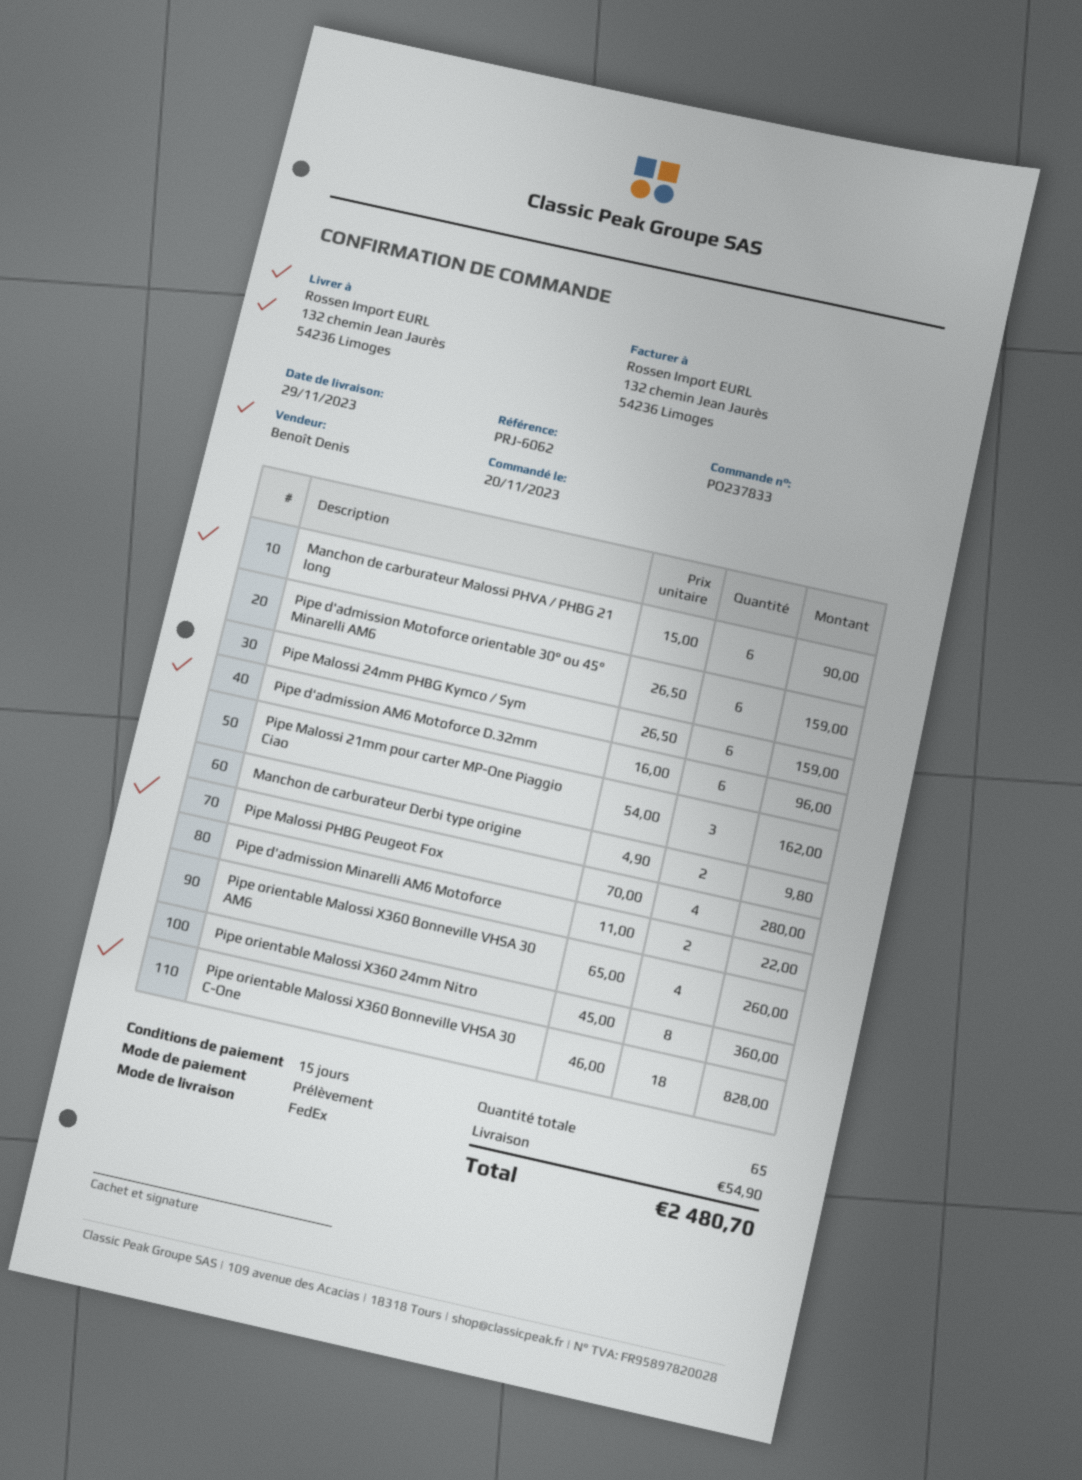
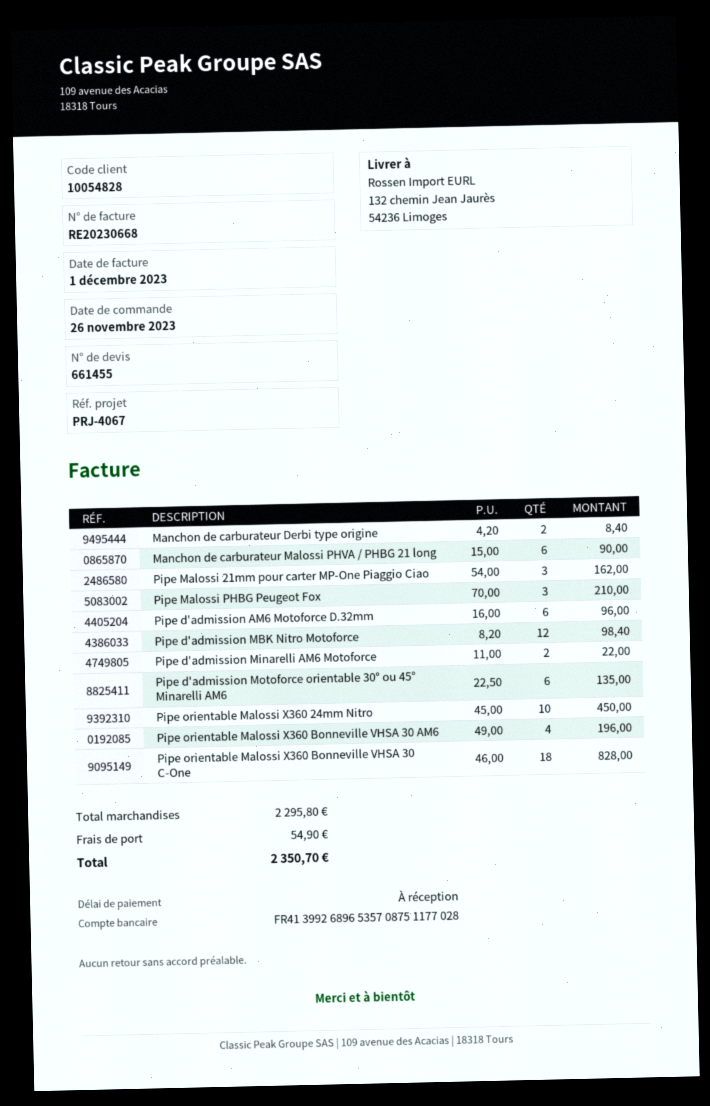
order date: 2023-11-20 -> 2023-11-26
payment terms: 15 days -> on receipt
reference: PRJ-6062 -> PRJ-4067
Pipe d'admission Motoforce orientable 30° ou 45° Minarelli AM6: 6 x 26.50 = 159.00 -> 6 x 22.50 = 135.00
Pipe Malossi 24mm PHBG Kymco / Sym: 6 x 26.50 = 159.00 -> none
Manchon de carburateur Derbi type origine: 2 x 4.90 = 9.80 -> 2 x 4.20 = 8.40
Pipe Malossi PHBG Peugeot Fox: 4 x 70.00 = 280.00 -> 3 x 70.00 = 210.00
Pipe orientable Malossi X360 Bonneville VHSA 30 AM6: 4 x 65.00 = 260.00 -> 4 x 49.00 = 196.00
Pipe orientable Malossi X360 24mm Nitro: 8 x 45.00 = 360.00 -> 10 x 45.00 = 450.00
Pipe d'admission MBK Nitro Motoforce: none -> 12 x 8.20 = 98.40
total: 2480.70 -> 2350.70

